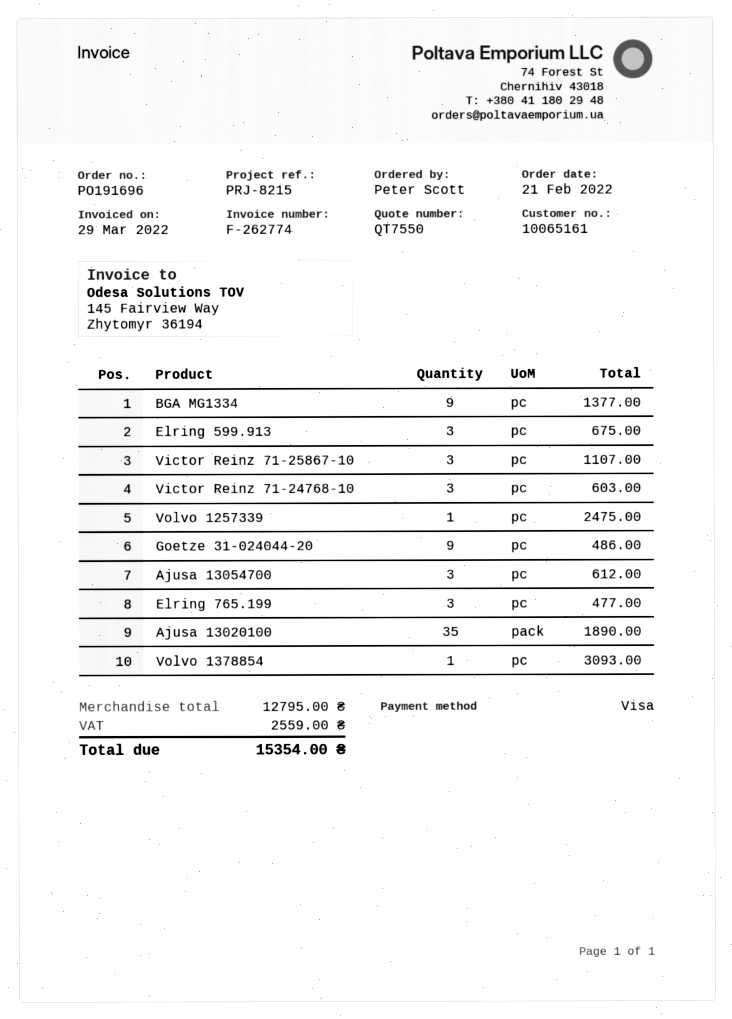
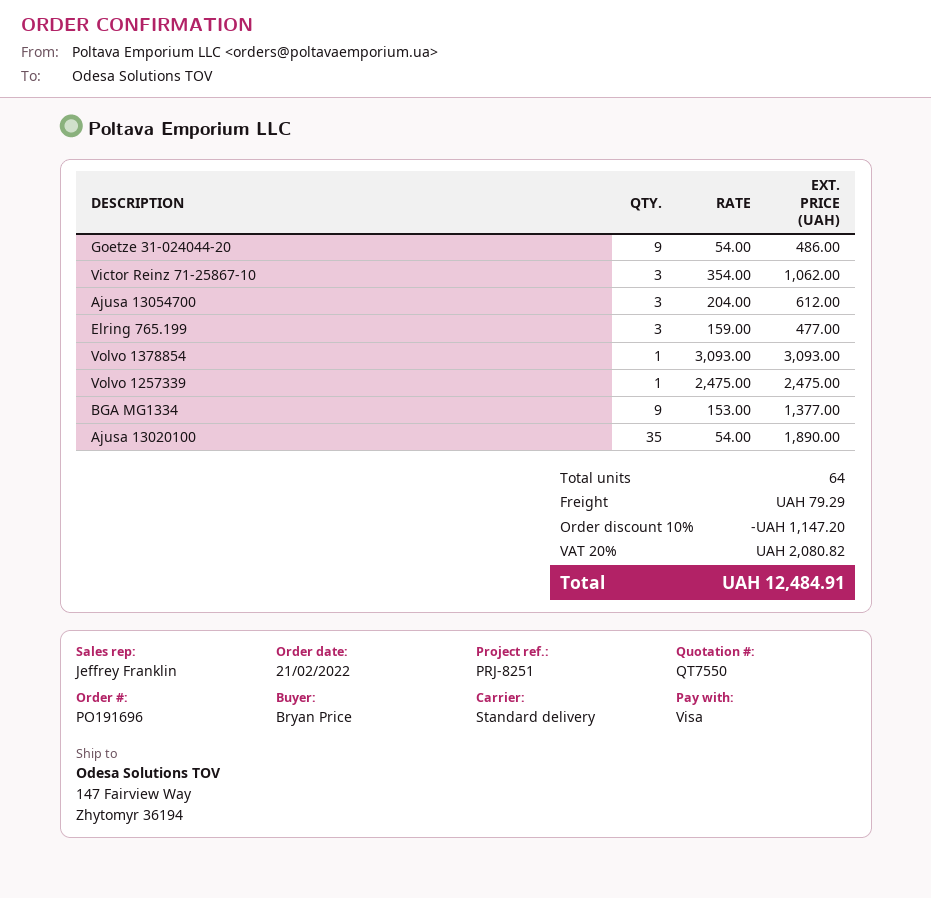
reference: PRJ-8215 -> PRJ-8251
ordered by: Peter Scott -> Bryan Price
Elring 599.913: 3 for 675.00 -> none
Victor Reinz 71-25867-10: 3 for 1107.00 -> 3 for 1062.00
Victor Reinz 71-24768-10: 3 for 603.00 -> none
discount: none -> 10% = 1147.20
shipping: none -> 79.29
tax: 2559.00 -> 2080.82
total: 15354.00 -> 12484.91

